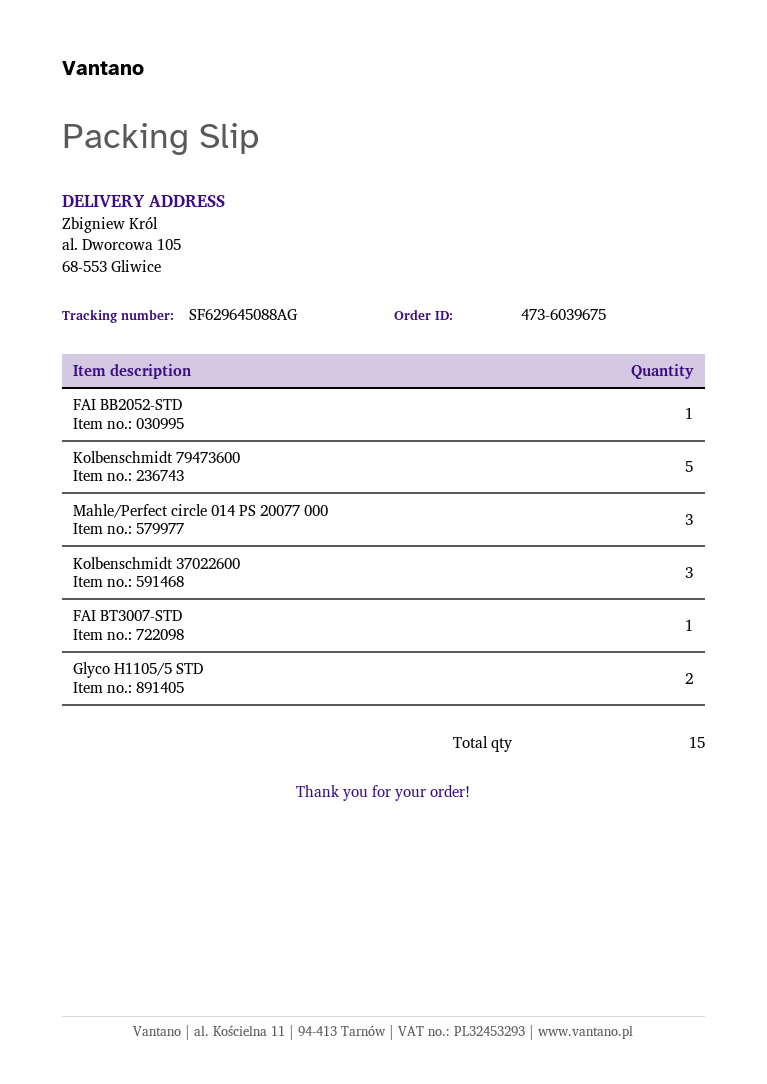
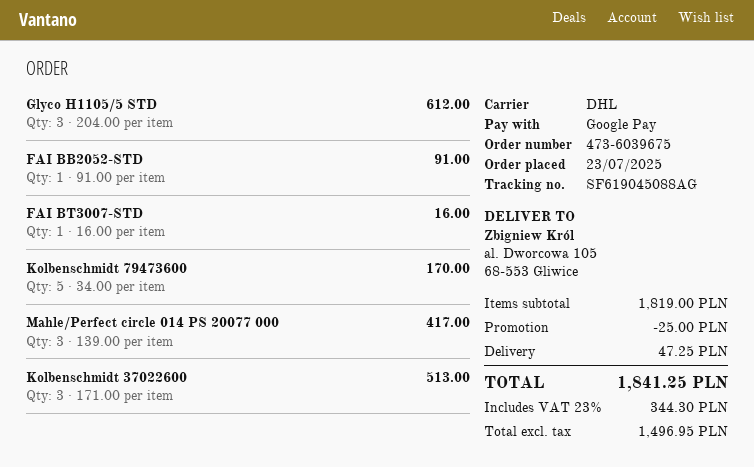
tracking number: SF629645088AG -> SF619045088AG
Glyco H1105/5 STD: 2 -> 3

